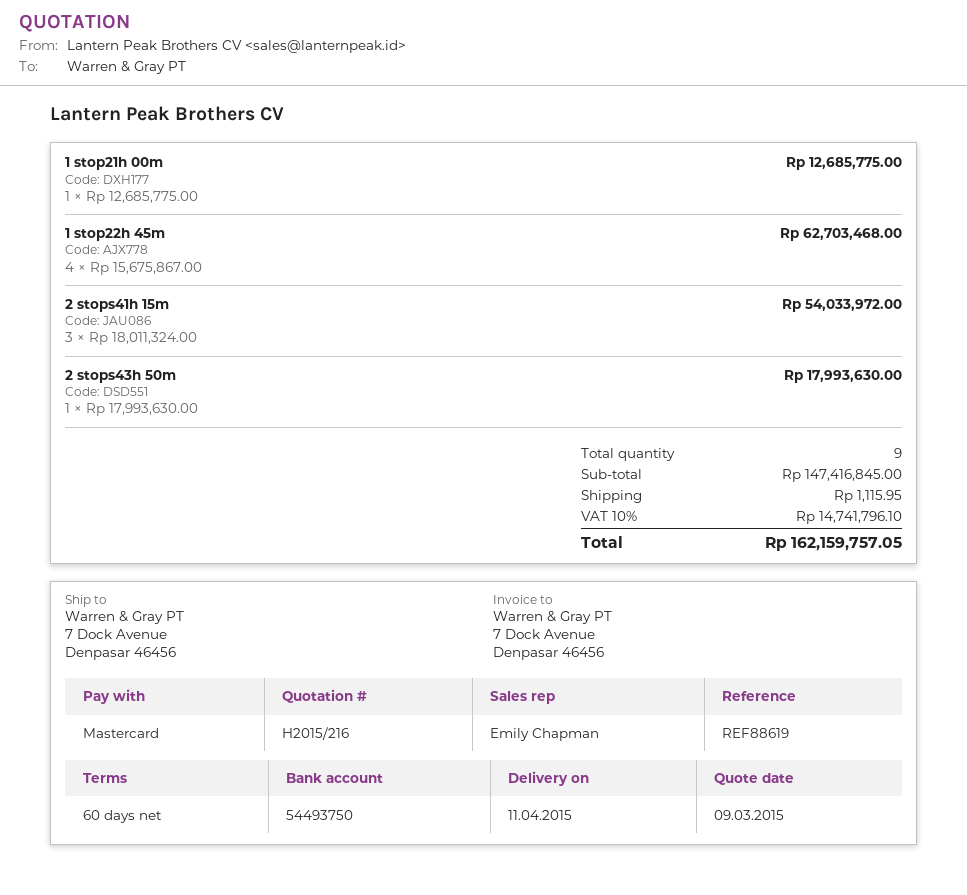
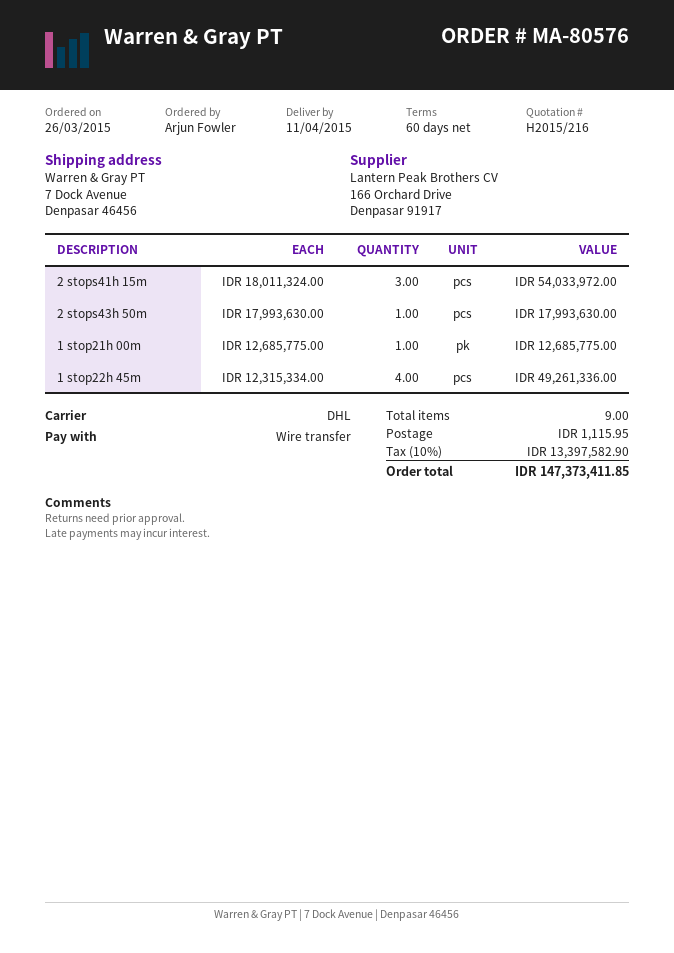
payment method: Mastercard -> bank transfer
1 stop22h 45m: 4 x 15675867.00 = 62703468.00 -> 4 x 12315334.00 = 49261336.00
tax: 10% = 14741796.10 -> 10% = 13397582.90
total: 162159757.05 -> 147373411.85

